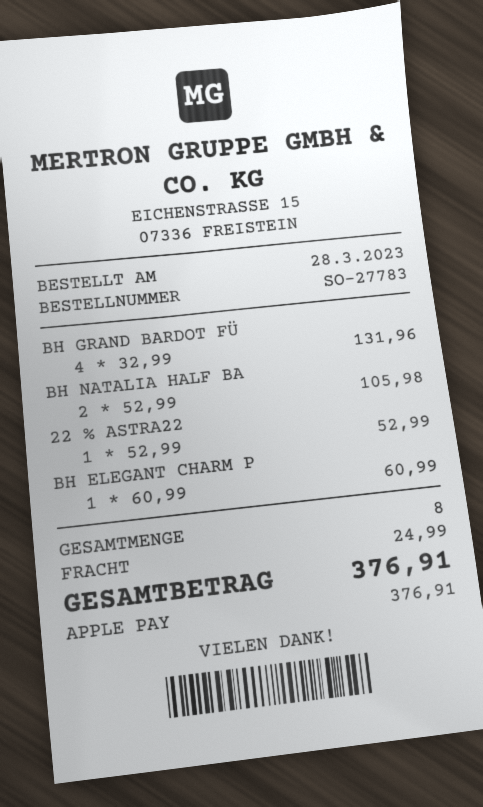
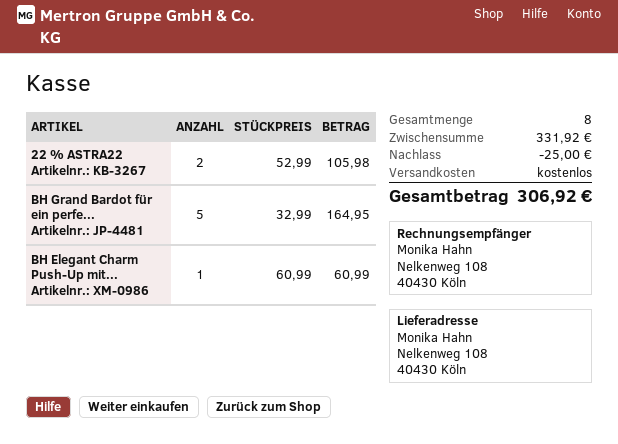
BH GRAND BARDOT FÜ: 4 x 32.99 = 131.96 -> 5 x 32.99 = 164.95
BH NATALIA HALF BA: 2 x 52.99 = 105.98 -> none
22 % ASTRA22: 1 x 52.99 = 52.99 -> 2 x 52.99 = 105.98
discount: none -> 25.00
shipping: 24.99 -> 0.00
total: 376.91 -> 306.92

